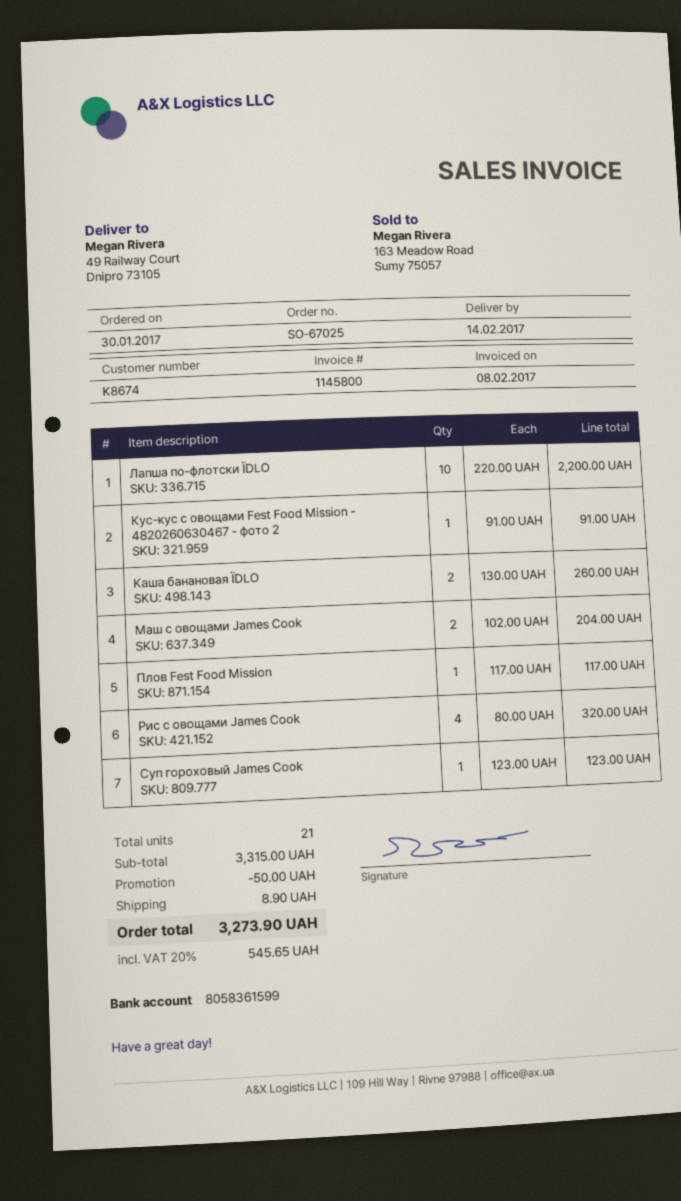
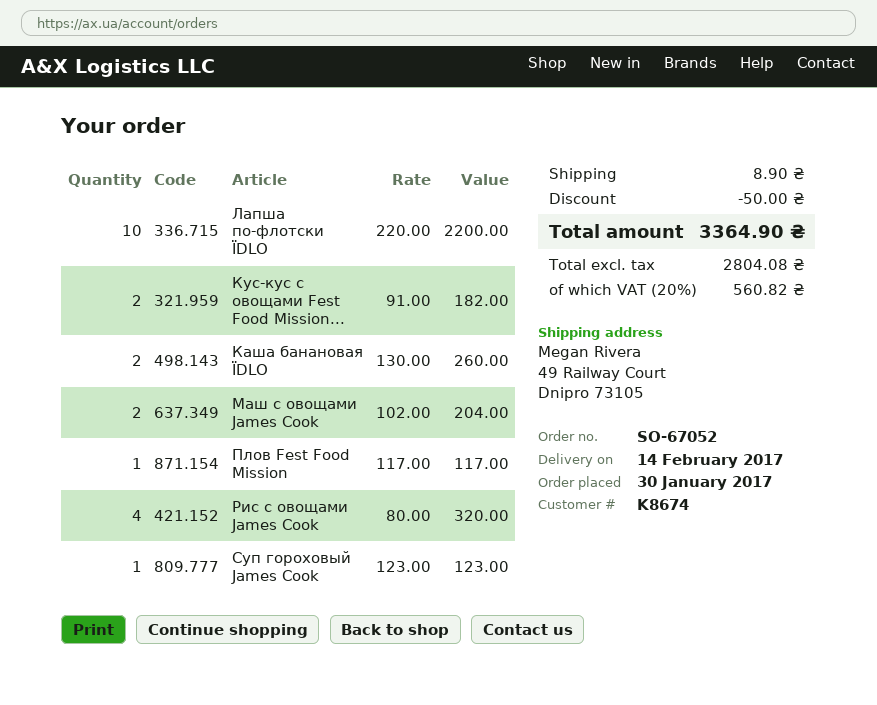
order number: SO-67025 -> SO-67052
Кус-кус с овощами Fest Food Mission - 4820260630467 - фото 2: 1 x 91.00 = 91.00 -> 2 x 91.00 = 182.00
tax: 20% = 545.65 -> 20% = 560.82
total: 3273.90 -> 3364.90

